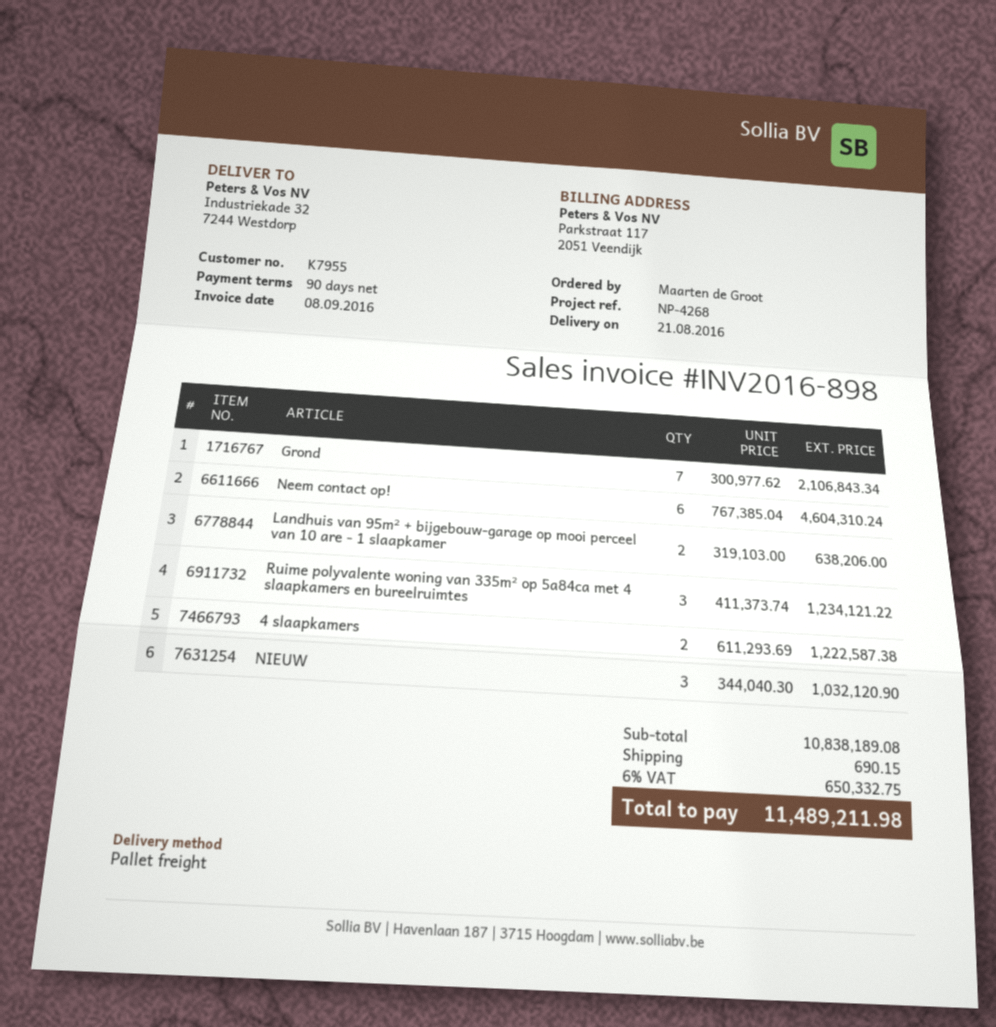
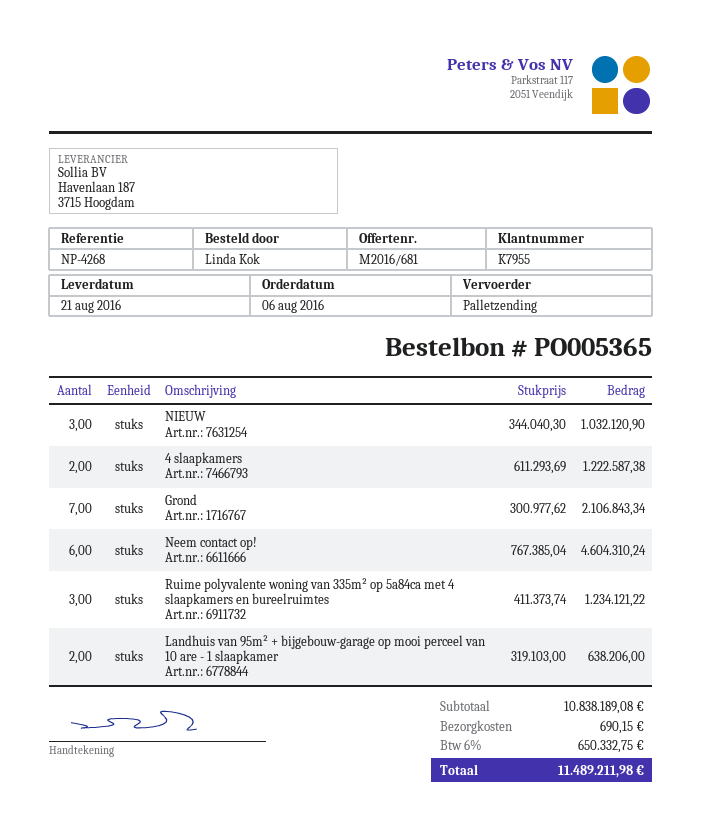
ordered by: Maarten de Groot -> Linda Kok

